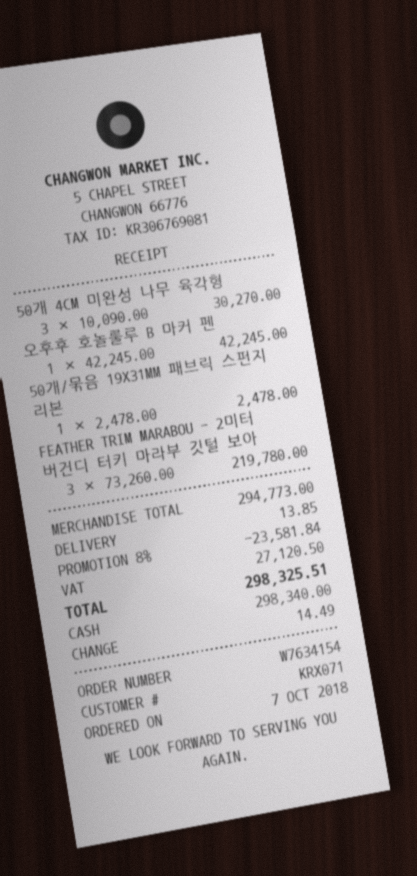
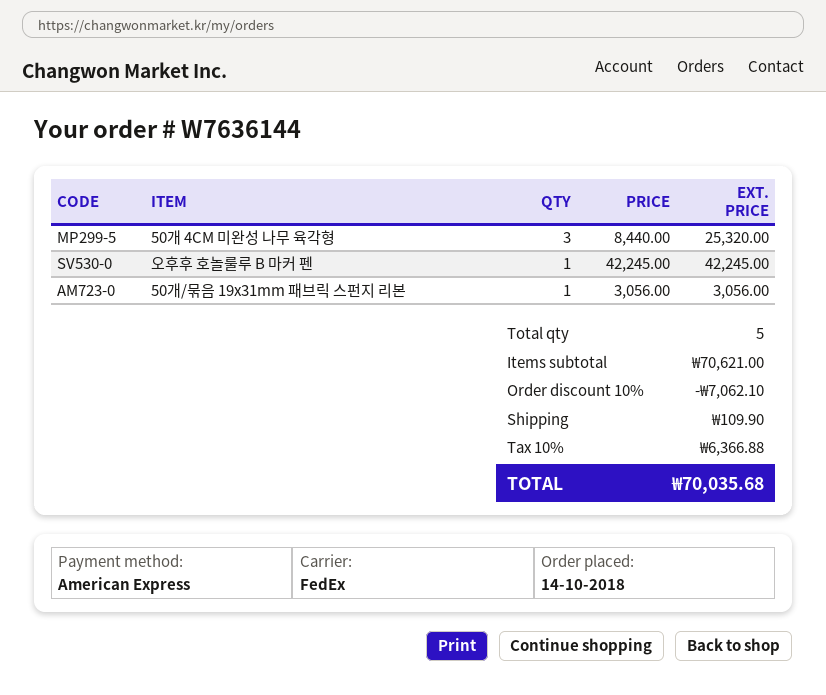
order number: W7634154 -> W7636144
order date: 2018-10-07 -> 2018-10-14
payment method: cash -> American Express
50개 4CM 미완성 나무 육각형: 3 x 10090.00 = 30270.00 -> 3 x 8440.00 = 25320.00
50개/묶음 19X31MM 패브릭 스펀지 리본: 1 x 2478.00 = 2478.00 -> 1 x 3056.00 = 3056.00
FEATHER TRIM MARABOU - 2미터 버건디 터키 마라부 깃털 보아: 3 x 73260.00 = 219780.00 -> none
subtotal: 294773.00 -> 70621.00
discount: 8% = 23581.84 -> 10% = 7062.10
shipping: 13.85 -> 109.90
tax: 27120.50 -> 6366.88
total: 298325.51 -> 70035.68

